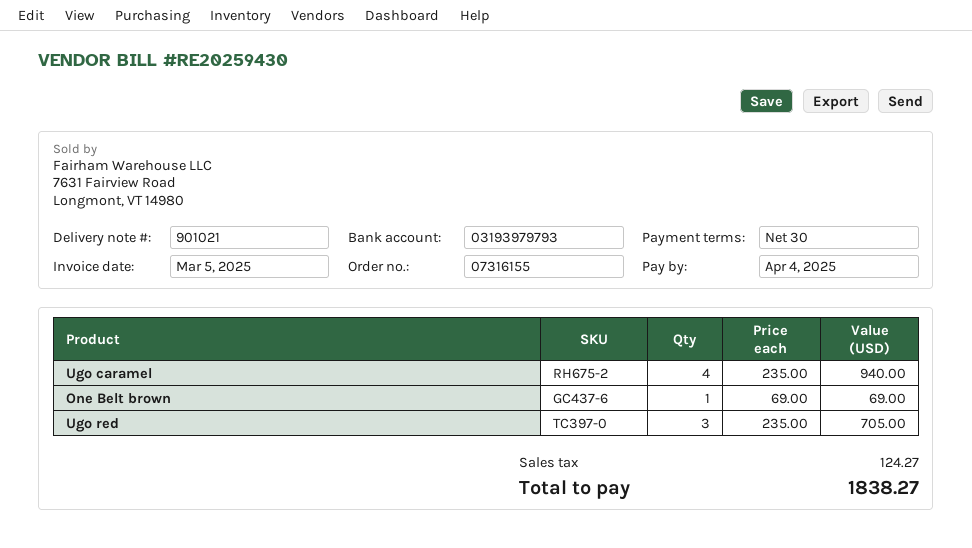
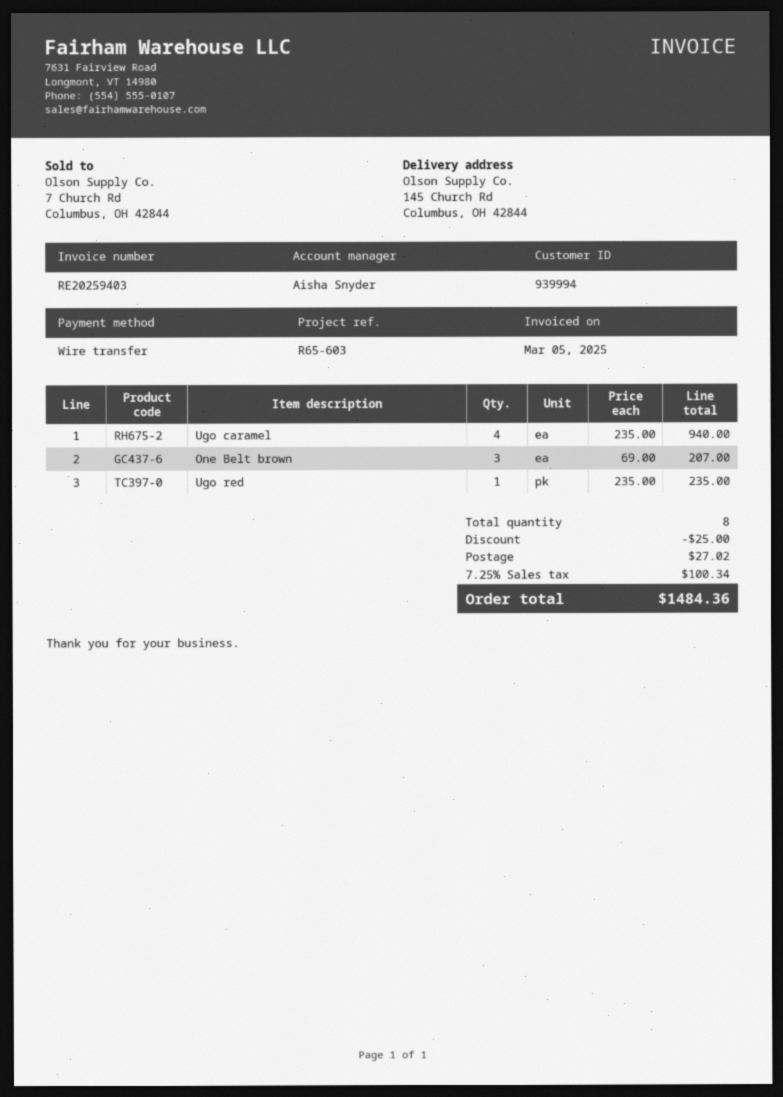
invoice number: RE20259430 -> RE20259403
One Belt brown: 1 x 69.00 = 69.00 -> 3 x 69.00 = 207.00
Ugo red: 3 x 235.00 = 705.00 -> 1 x 235.00 = 235.00
discount: none -> 25.00
shipping: none -> 27.02
tax: 124.27 -> 100.34
total: 1838.27 -> 1484.36

